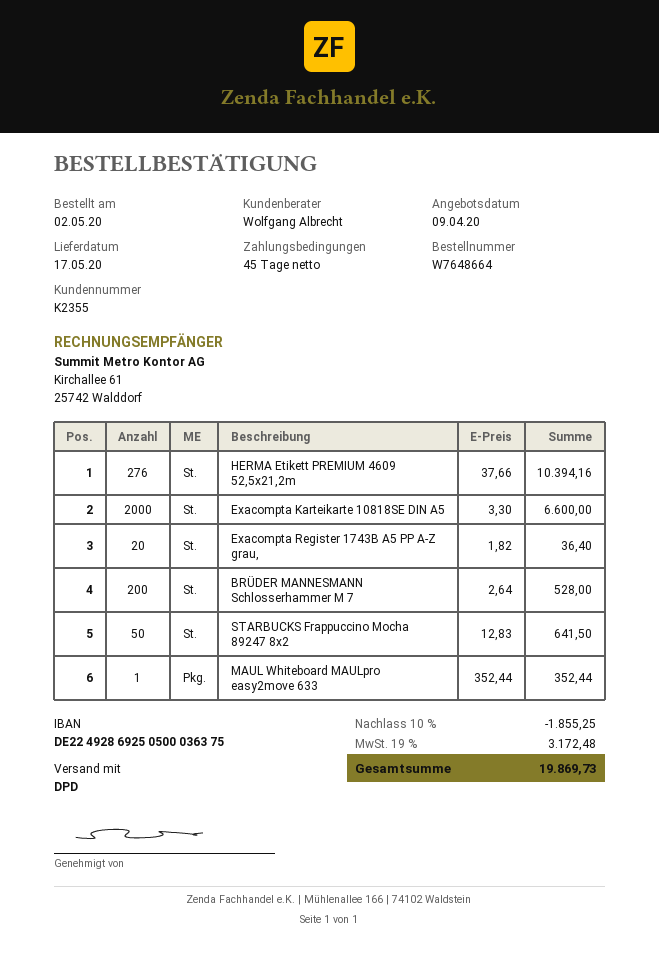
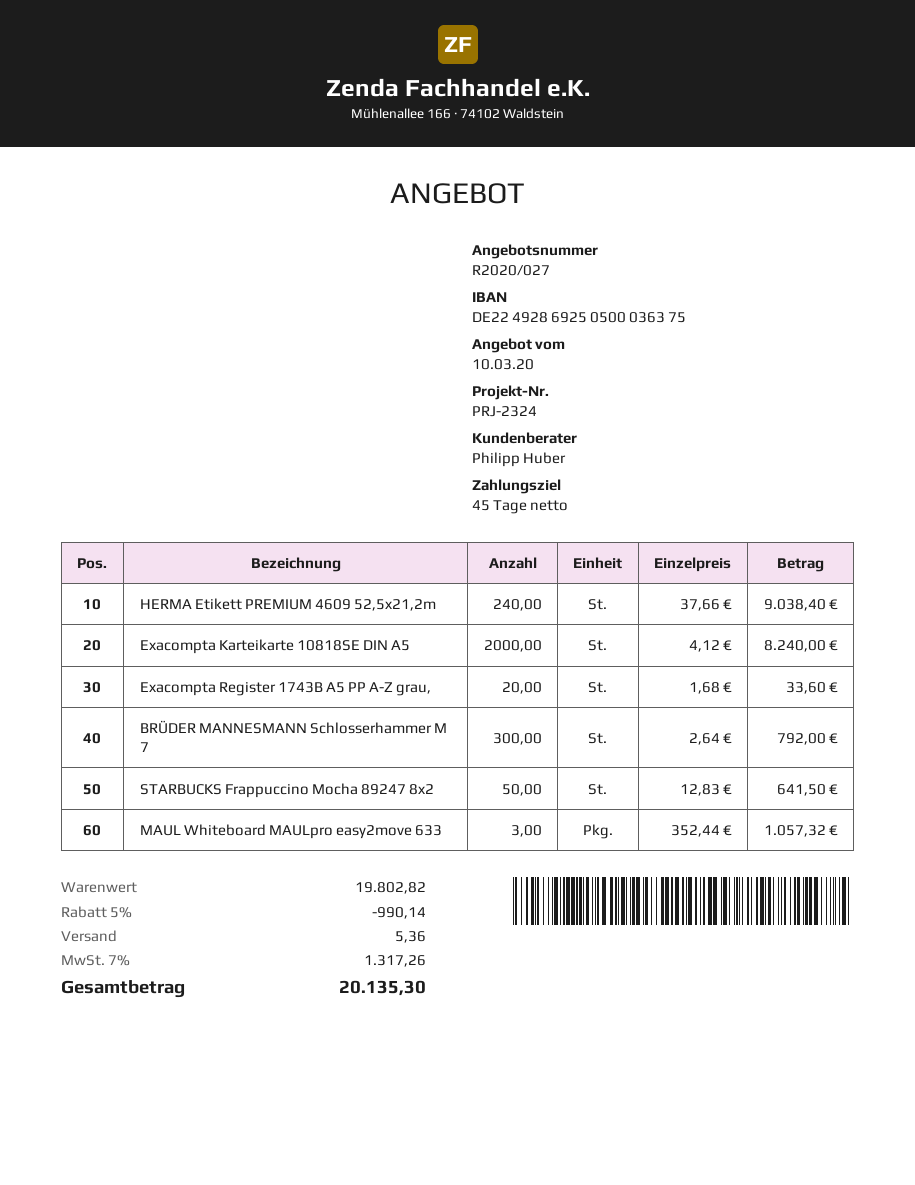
quote date: 2020-04-09 -> 2020-03-10
sales rep: Wolfgang Albrecht -> Philipp Huber
HERMA Etikett PREMIUM 4609 52,5x21,2m: 276 x 37.66 = 10394.16 -> 240 x 37.66 = 9038.40
Exacompta Karteikarte 10818SE DIN A5: 2000 x 3.30 = 6600.00 -> 2000 x 4.12 = 8240.00
Exacompta Register 1743B A5 PP A-Z grau,: 20 x 1.82 = 36.40 -> 20 x 1.68 = 33.60
BRÜDER MANNESMANN Schlosserhammer M 7: 200 x 2.64 = 528.00 -> 300 x 2.64 = 792.00
MAUL Whiteboard MAULpro easy2move 633: 1 x 352.44 = 352.44 -> 3 x 352.44 = 1057.32
discount: 10% = 1855.25 -> 5% = 990.14
shipping: none -> 5.36
tax: 19% = 3172.48 -> 7% = 1317.26
total: 19869.73 -> 20135.30

